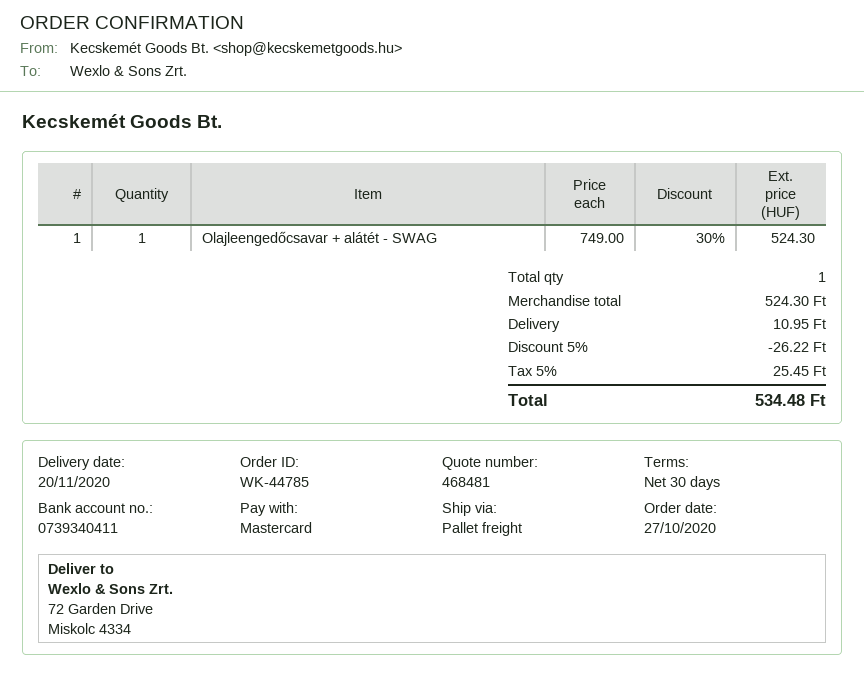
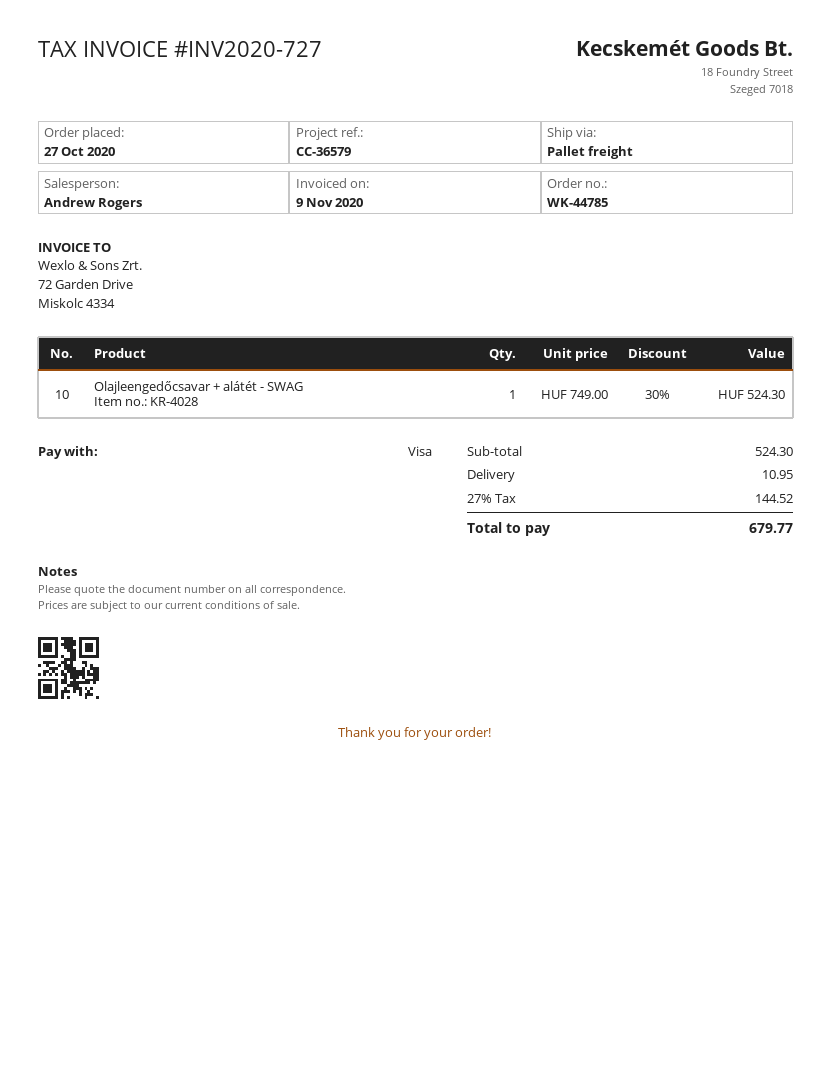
payment method: Mastercard -> Visa
discount: 5% = 26.22 -> none
tax: 5% = 25.45 -> 27% = 144.52
total: 534.48 -> 679.77

